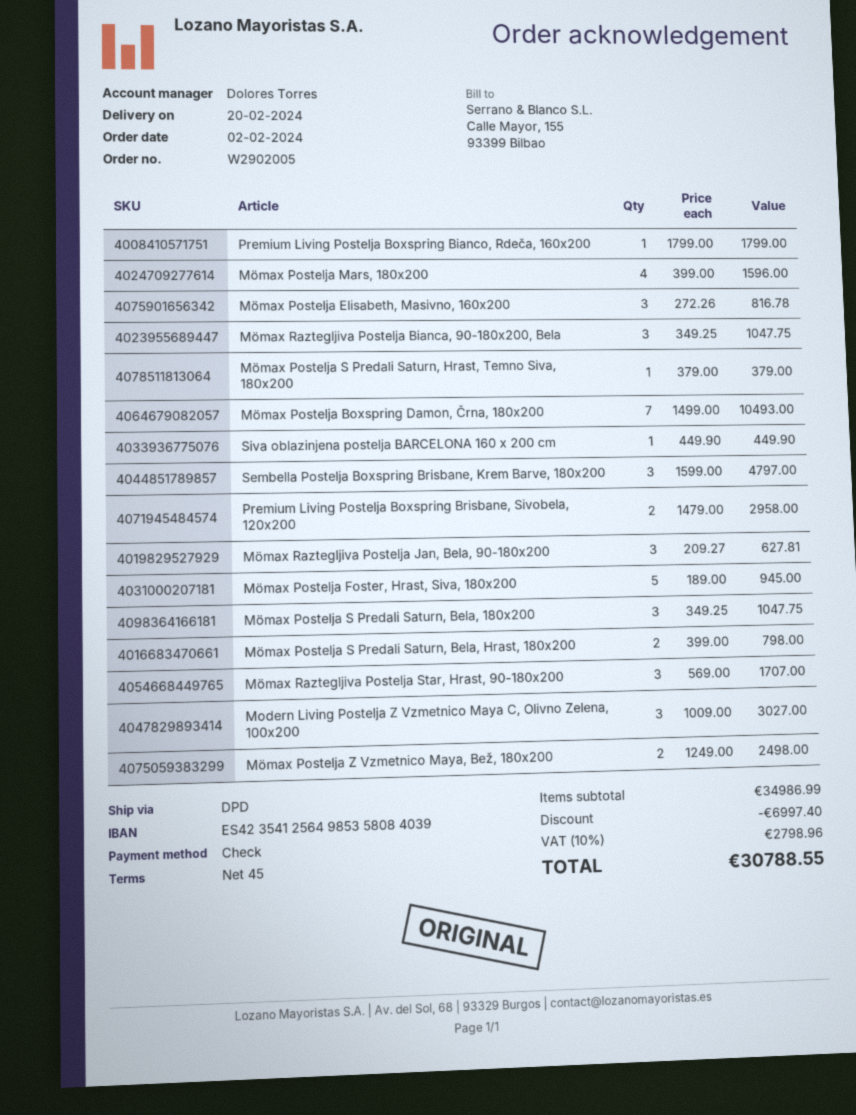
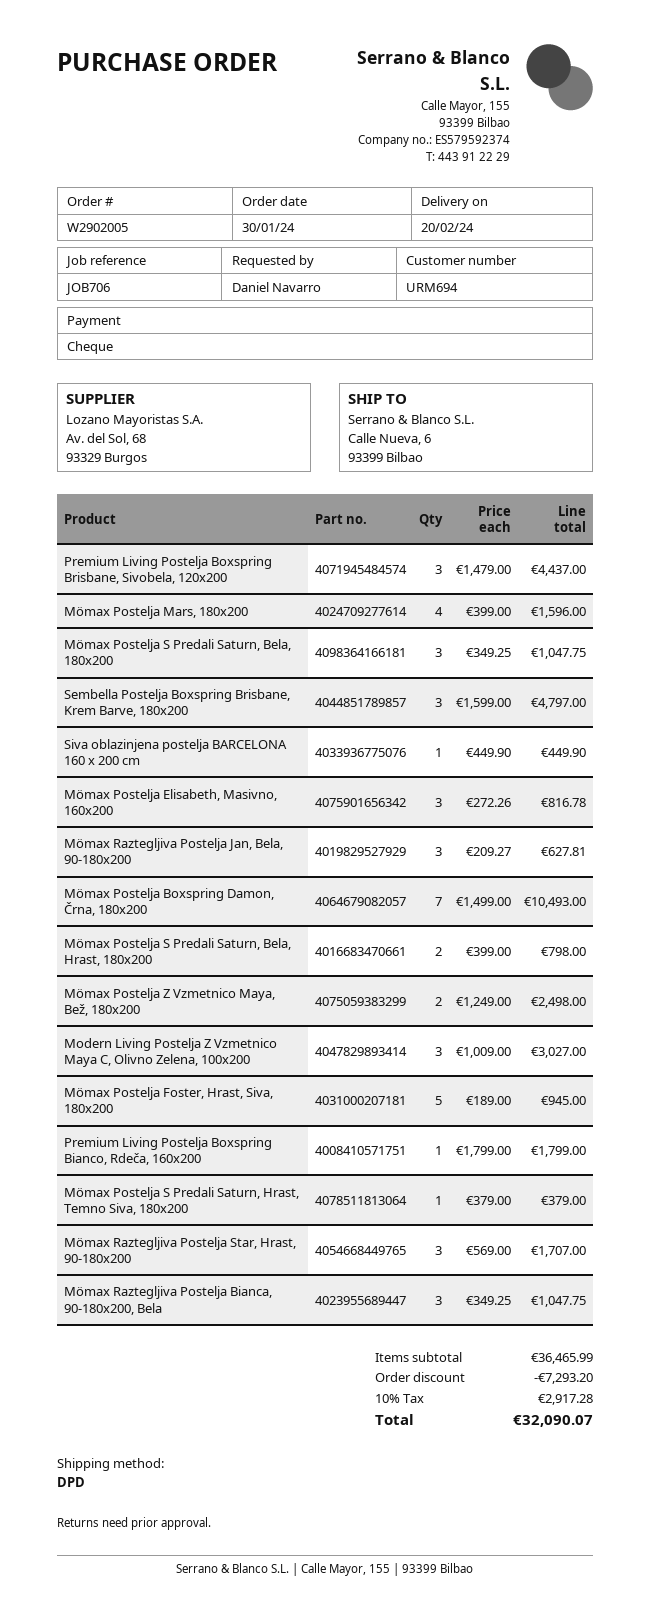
order date: 2024-02-02 -> 2024-01-30
Premium Living Postelja Boxspring Brisbane, Sivobela, 120x200: 2 x 1479.00 = 2958.00 -> 3 x 1479.00 = 4437.00
subtotal: 34986.99 -> 36465.99
discount: 6997.40 -> 7293.20
tax: 10% = 2798.96 -> 10% = 2917.28
total: 30788.55 -> 32090.07

